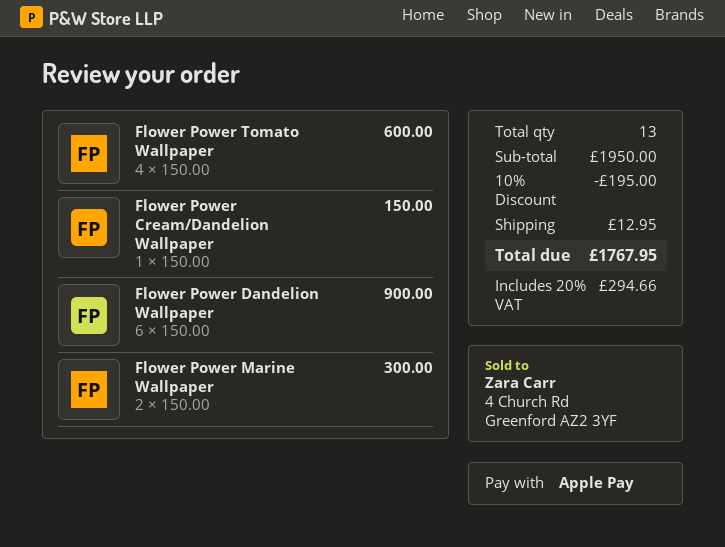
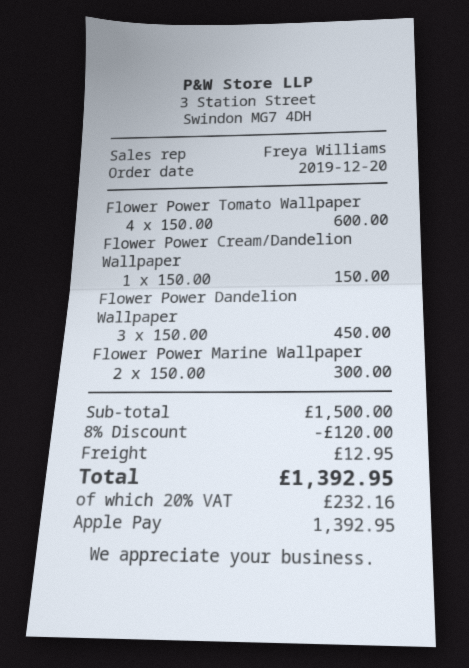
Flower Power Dandelion Wallpaper: 6 x 150.00 = 900.00 -> 3 x 150.00 = 450.00
subtotal: 1950.00 -> 1500.00
discount: 10% = 195.00 -> 8% = 120.00
tax: 20% = 294.66 -> 20% = 232.16
total: 1767.95 -> 1392.95

